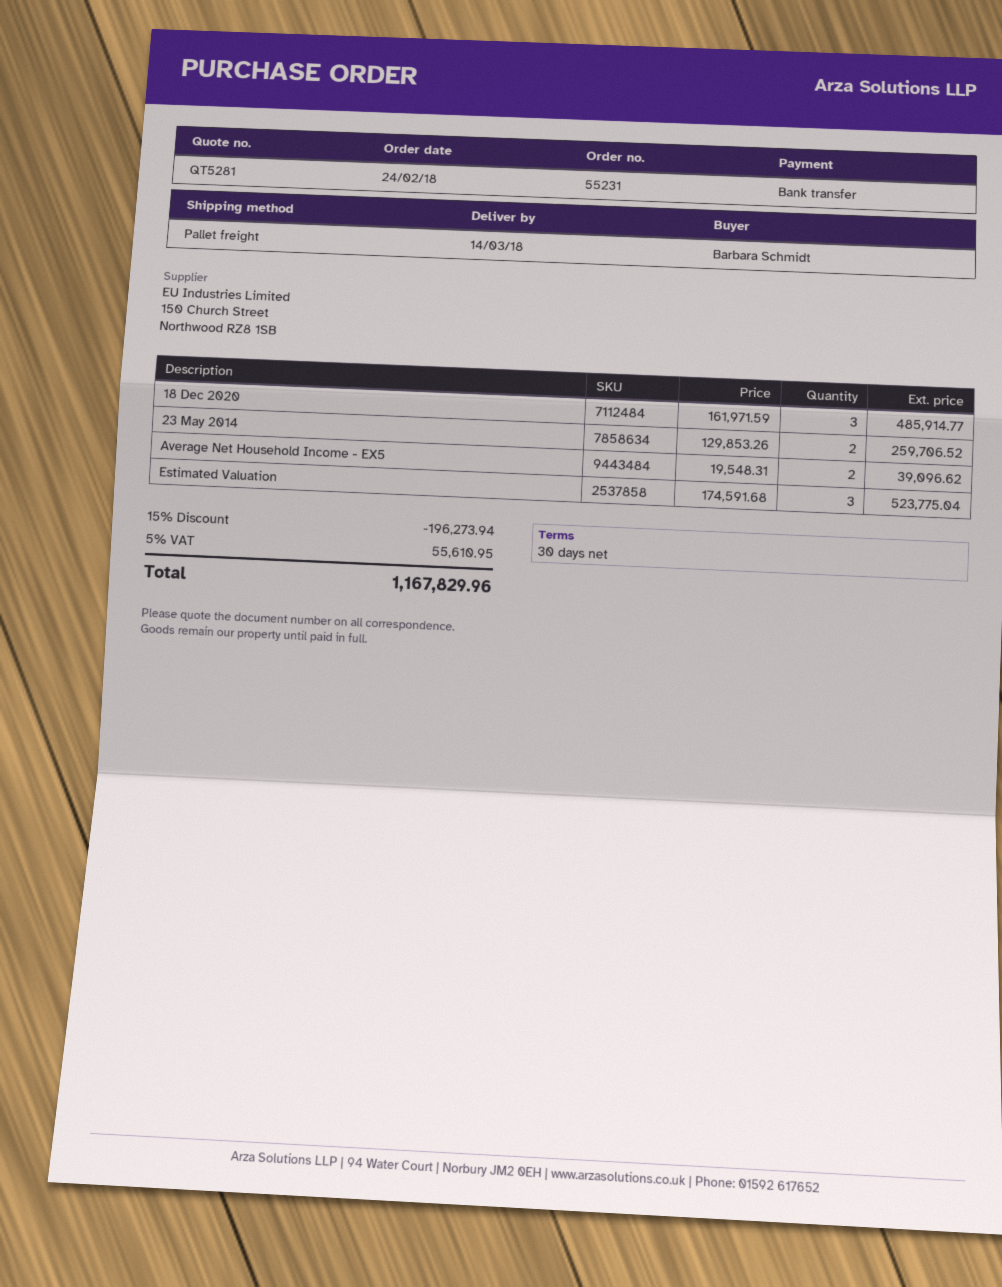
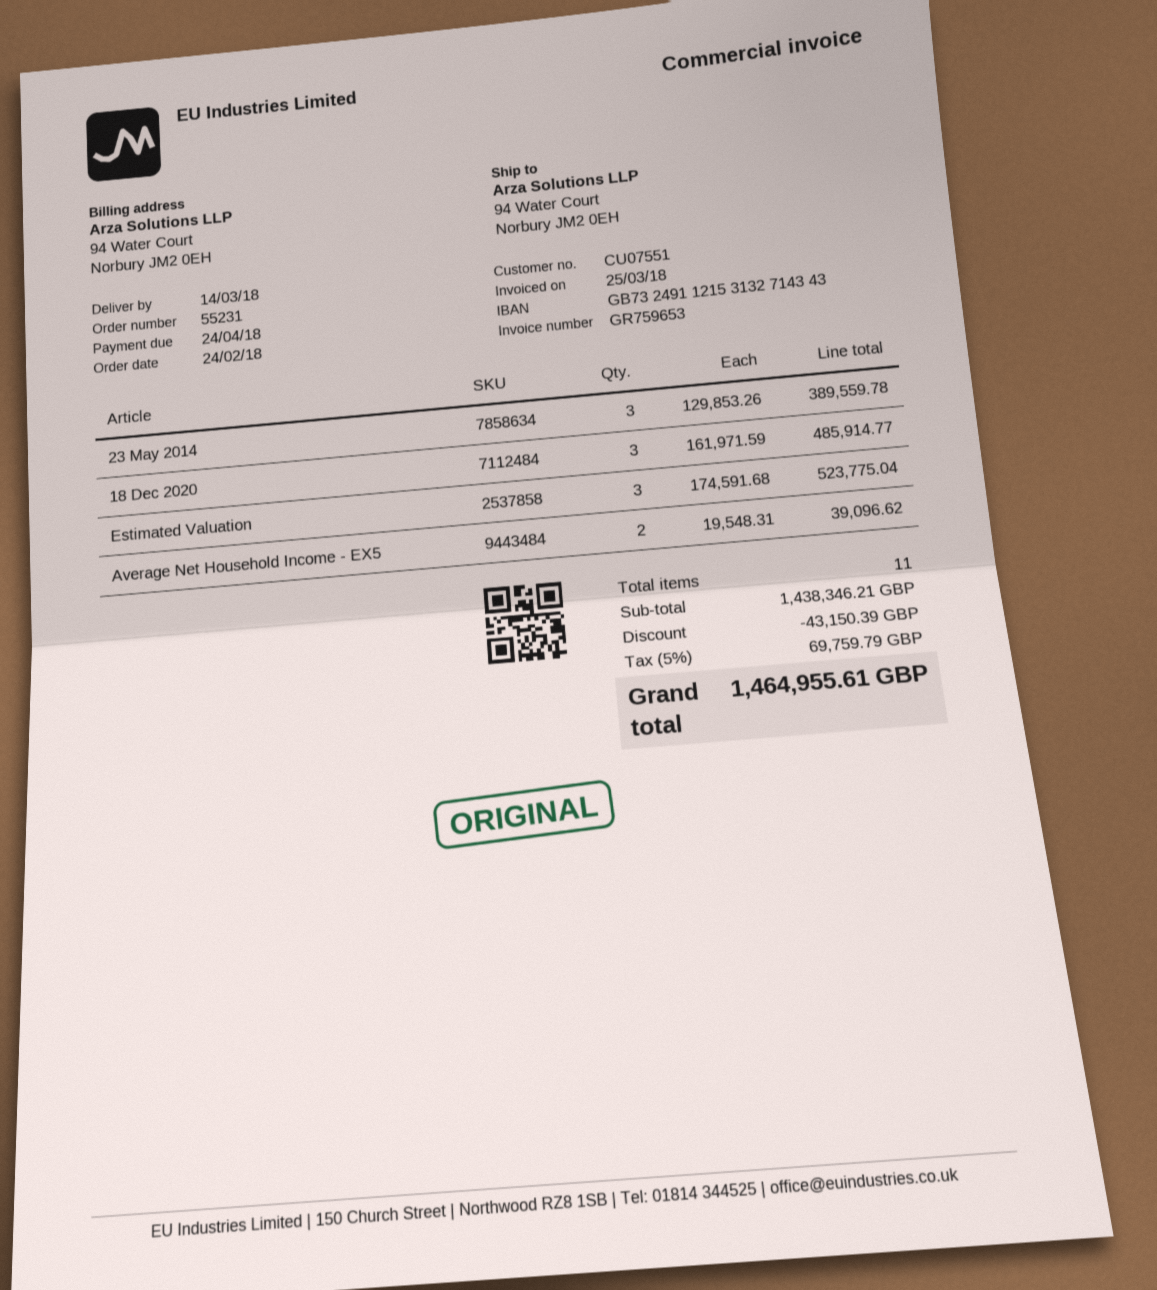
23 May 2014: 2 x 129853.26 = 259706.52 -> 3 x 129853.26 = 389559.78
discount: 196273.94 -> 43150.39
tax: 5% = 55610.95 -> 5% = 69759.79
total: 1167829.96 -> 1464955.61

